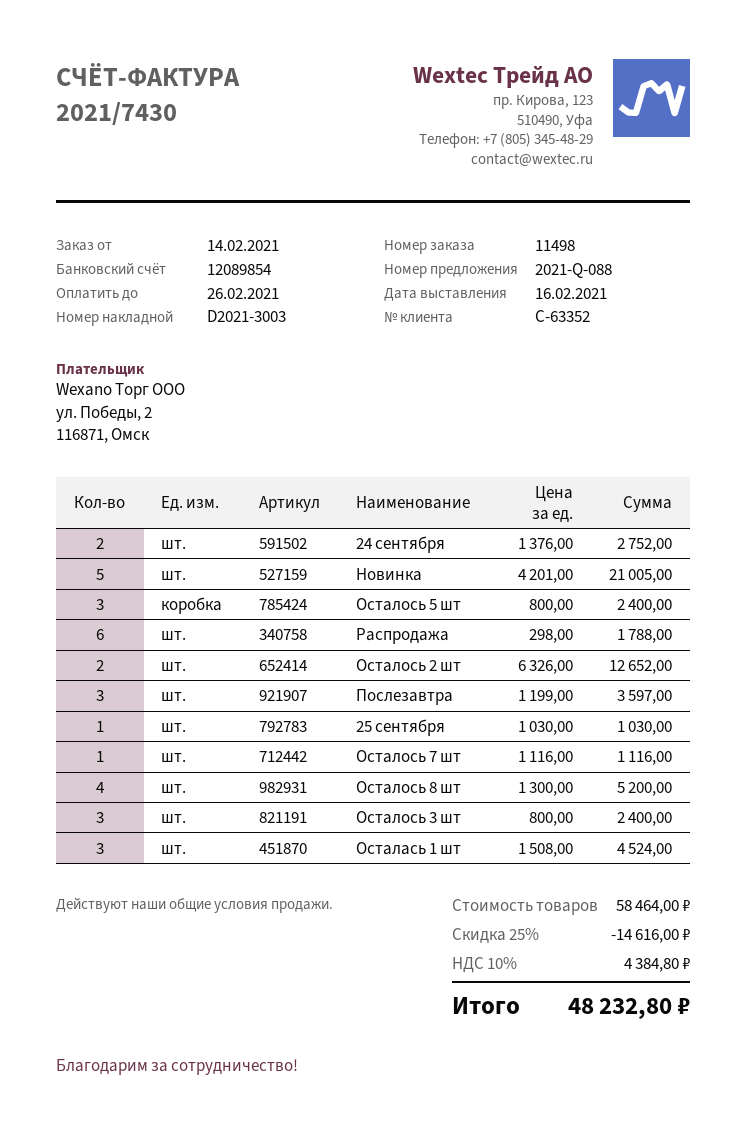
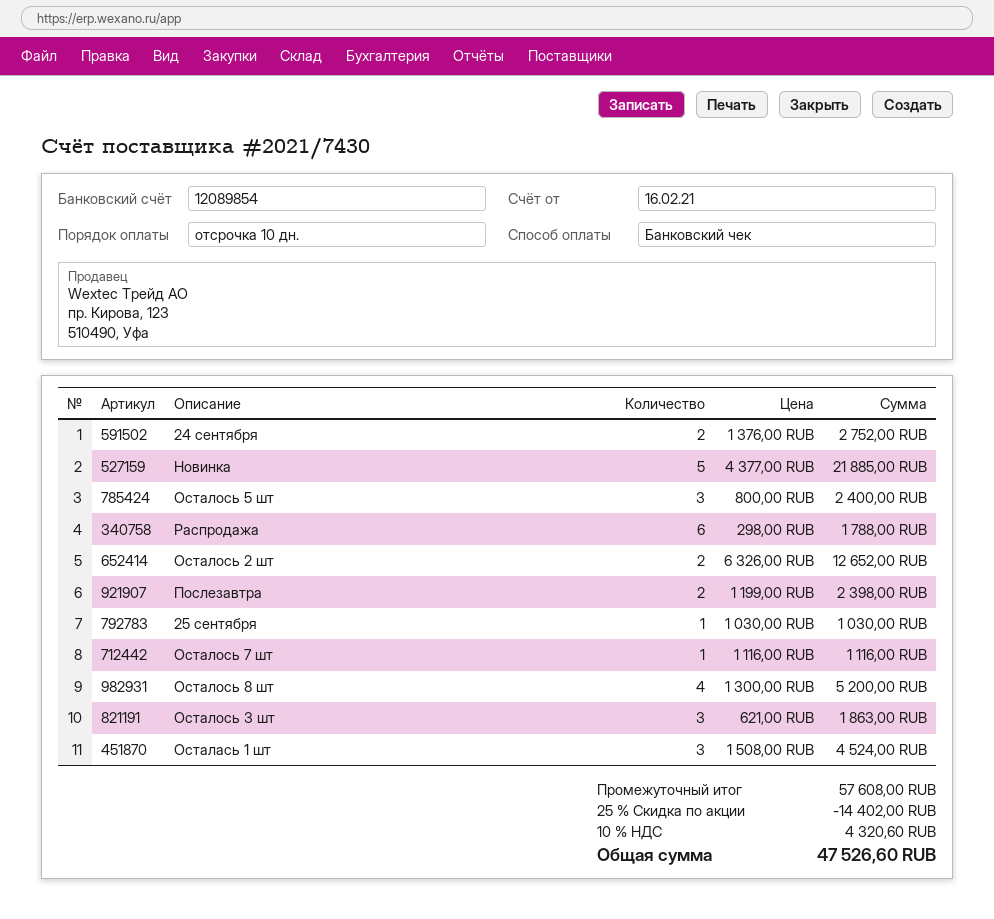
Новинка: 5 x 4201.00 = 21005.00 -> 5 x 4377.00 = 21885.00
Послезавтра: 3 x 1199.00 = 3597.00 -> 2 x 1199.00 = 2398.00
Осталось 3 шт: 3 x 800.00 = 2400.00 -> 3 x 621.00 = 1863.00
subtotal: 58464.00 -> 57608.00
discount: 25% = 14616.00 -> 25% = 14402.00
tax: 10% = 4384.80 -> 10% = 4320.60
total: 48232.80 -> 47526.60

